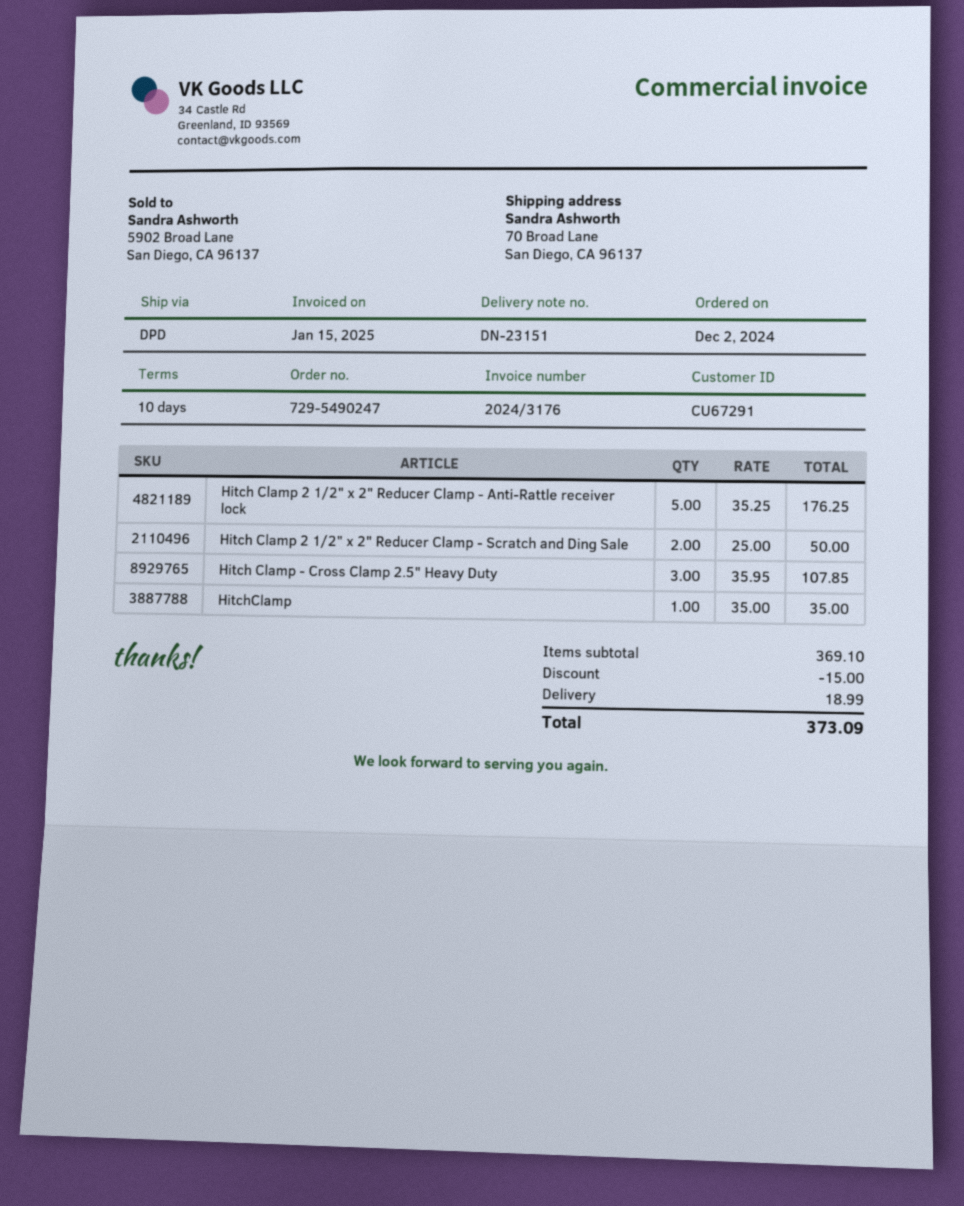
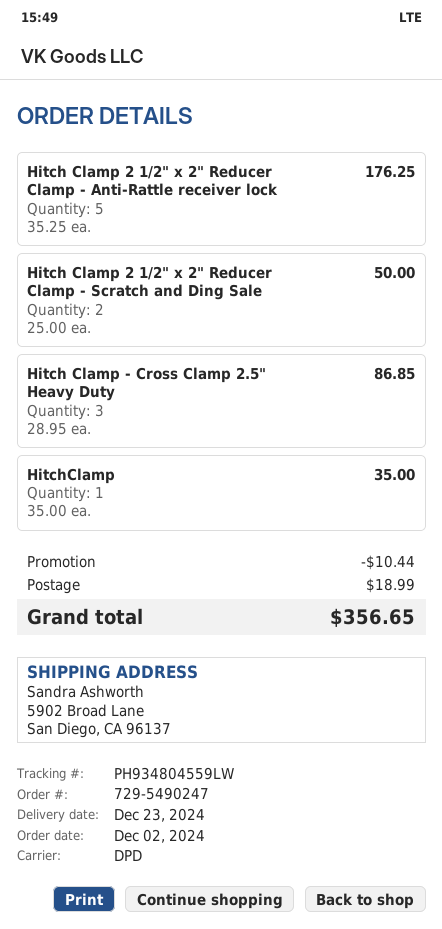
ship to: 70 Broad Lane, San Diego, CA 96137 -> 5902 Broad Lane, San Diego, CA 96137
Hitch Clamp - Cross Clamp 2.5" Heavy Duty: 3 x 35.95 = 107.85 -> 3 x 28.95 = 86.85
discount: 15.00 -> 10.44
total: 373.09 -> 356.65

